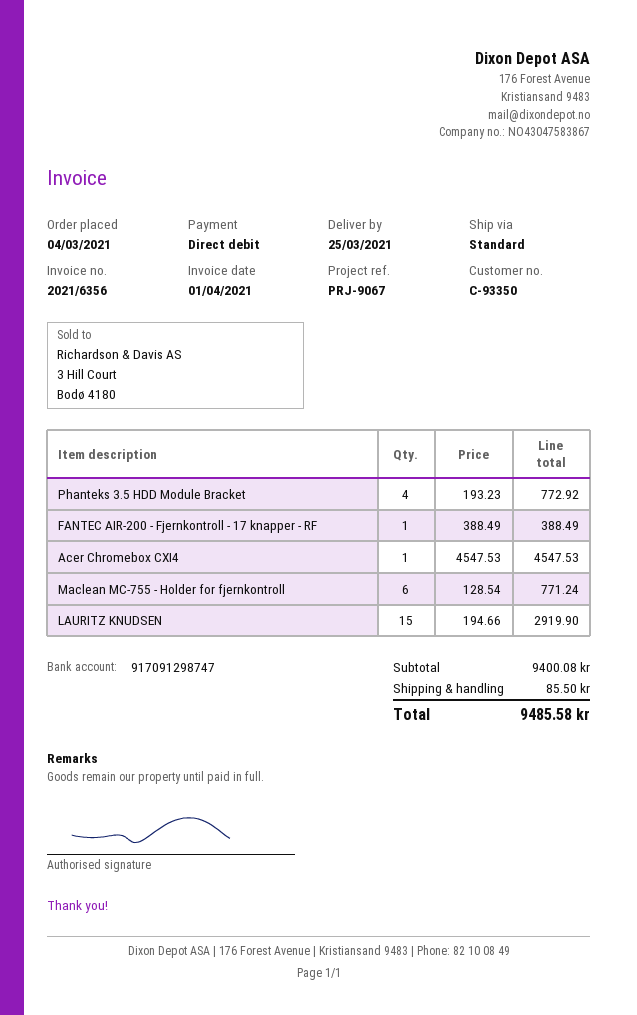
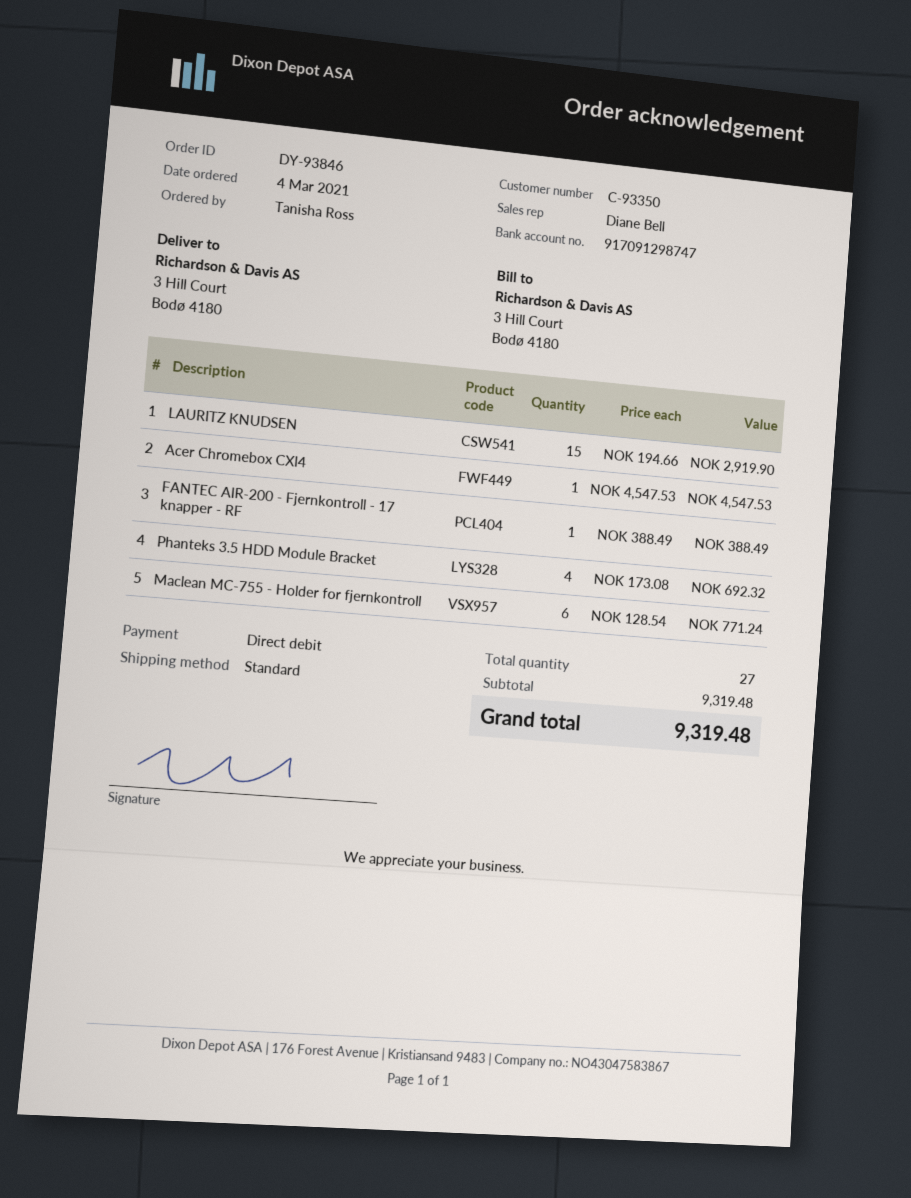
Phanteks 3.5 HDD Module Bracket: 4 x 193.23 = 772.92 -> 4 x 173.08 = 692.32
subtotal: 9400.08 -> 9319.48
shipping: 85.50 -> none
total: 9485.58 -> 9319.48

